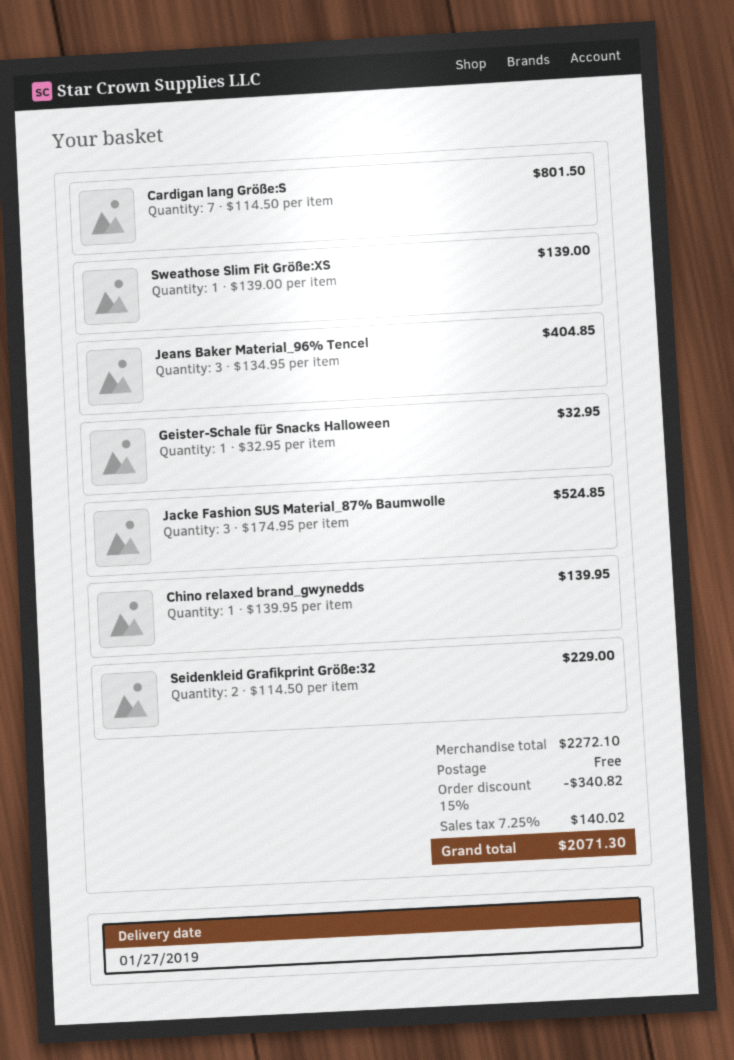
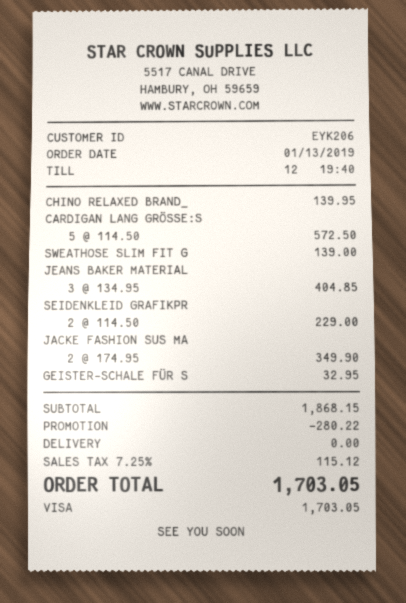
Cardigan lang Größe:S: 7 x 114.50 = 801.50 -> 5 x 114.50 = 572.50
Jacke Fashion SUS Material_87% Baumwolle: 3 x 174.95 = 524.85 -> 2 x 174.95 = 349.90
subtotal: 2272.10 -> 1868.15
discount: 340.82 -> 280.22
tax: 7.25% = 140.02 -> 7.25% = 115.12
total: 2071.30 -> 1703.05

